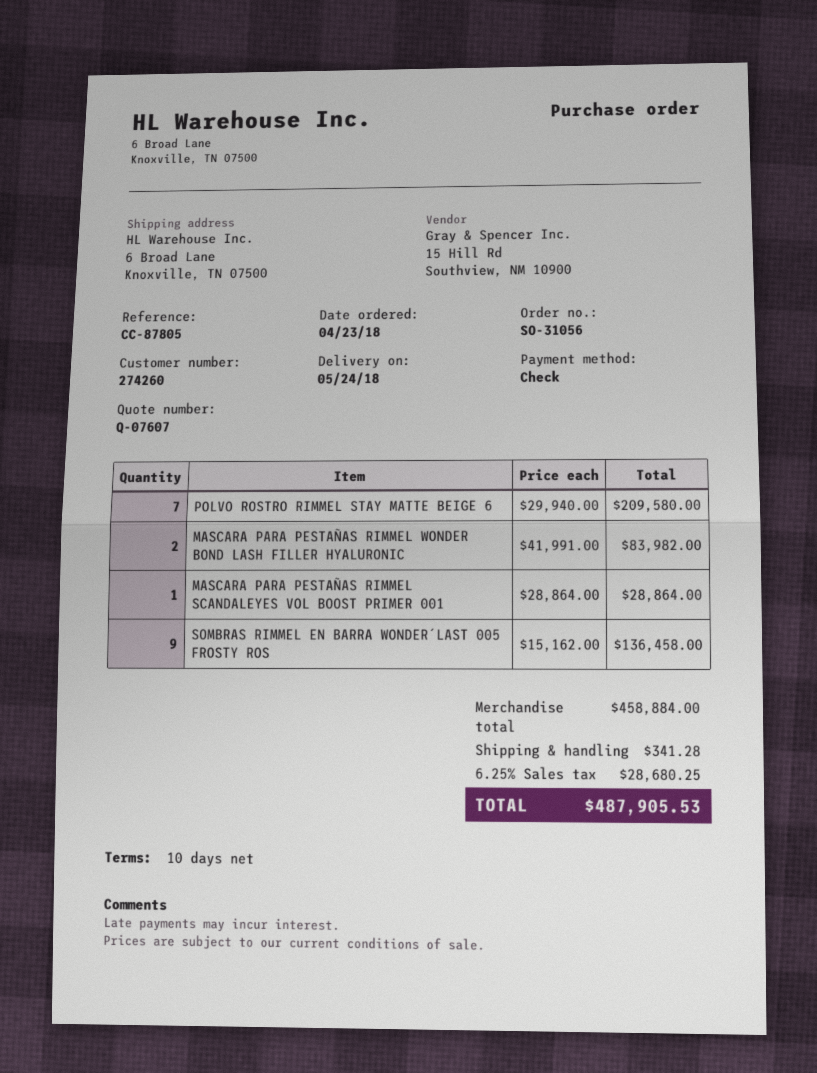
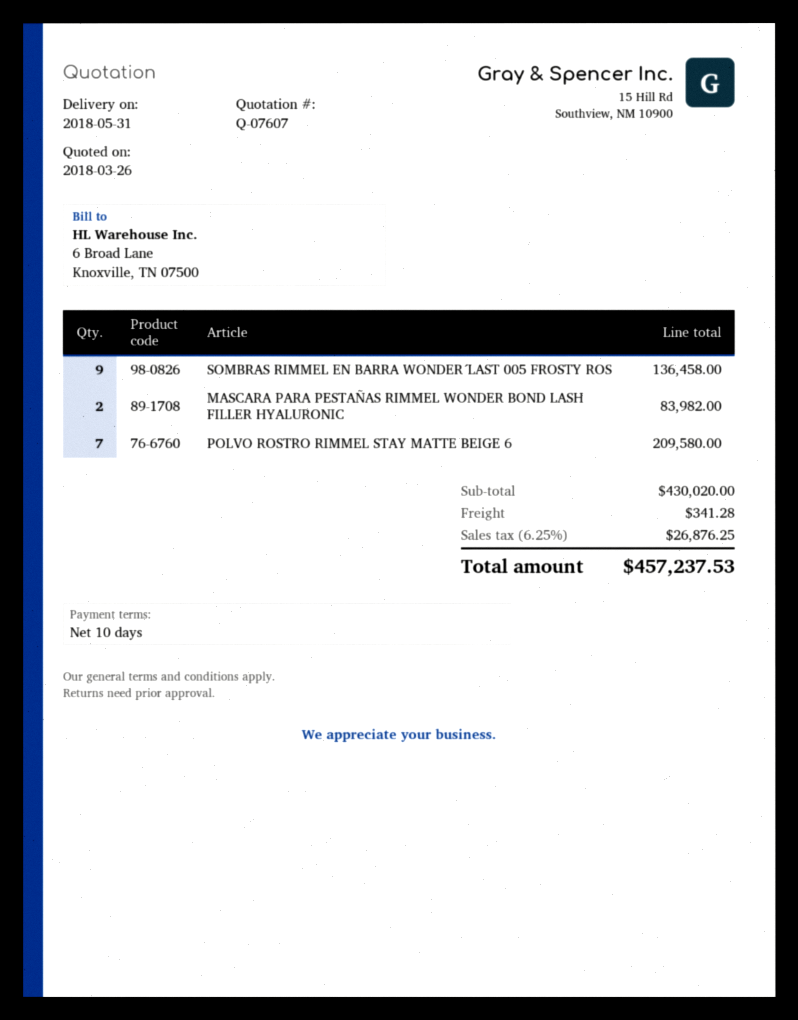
delivery date: 2018-05-24 -> 2018-05-31
MASCARA PARA PESTAÑAS RIMMEL SCANDALEYES VOL BOOST PRIMER 001: 1 for 28864.00 -> none
subtotal: 458884.00 -> 430020.00
tax: 6.25% = 28680.25 -> 6.25% = 26876.25
total: 487905.53 -> 457237.53

